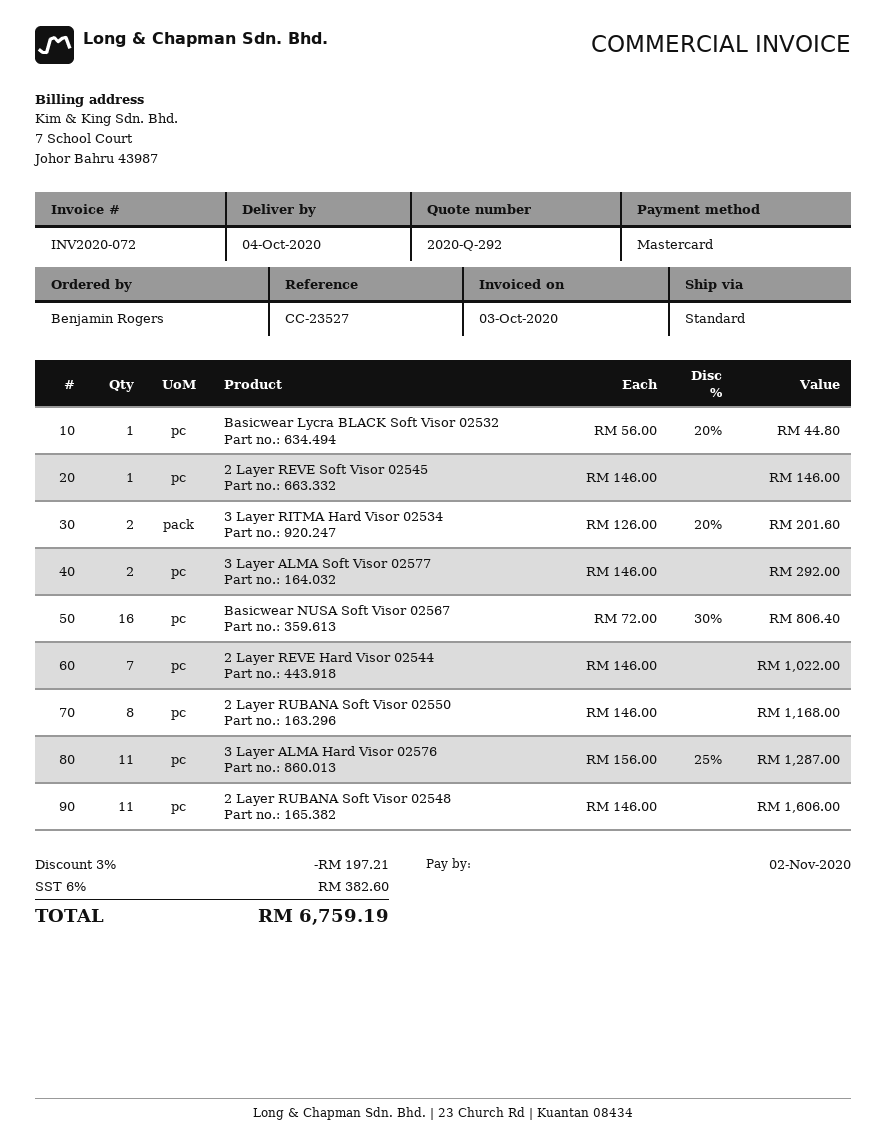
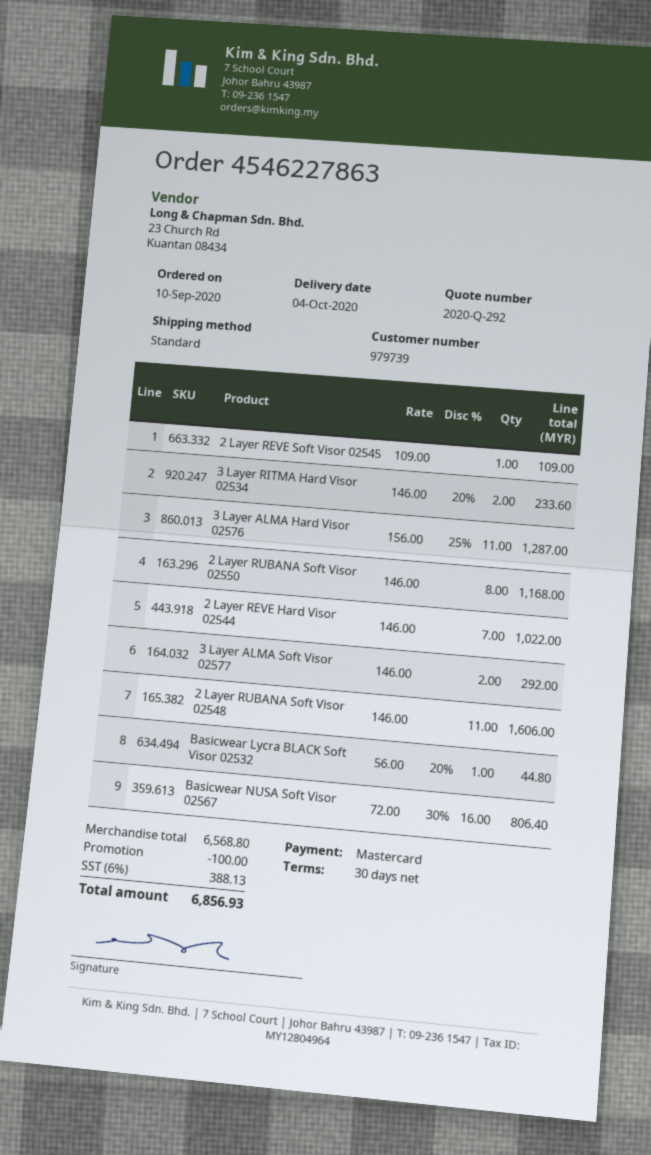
2 Layer REVE Soft Visor 02545: 1 x 146.00 = 146.00 -> 1 x 109.00 = 109.00
3 Layer RITMA Hard Visor 02534: 2 x 126.00 - 20% = 201.60 -> 2 x 146.00 - 20% = 233.60
discount: 197.21 -> 100.00
tax: 6% = 382.60 -> 6% = 388.13
total: 6759.19 -> 6856.93

